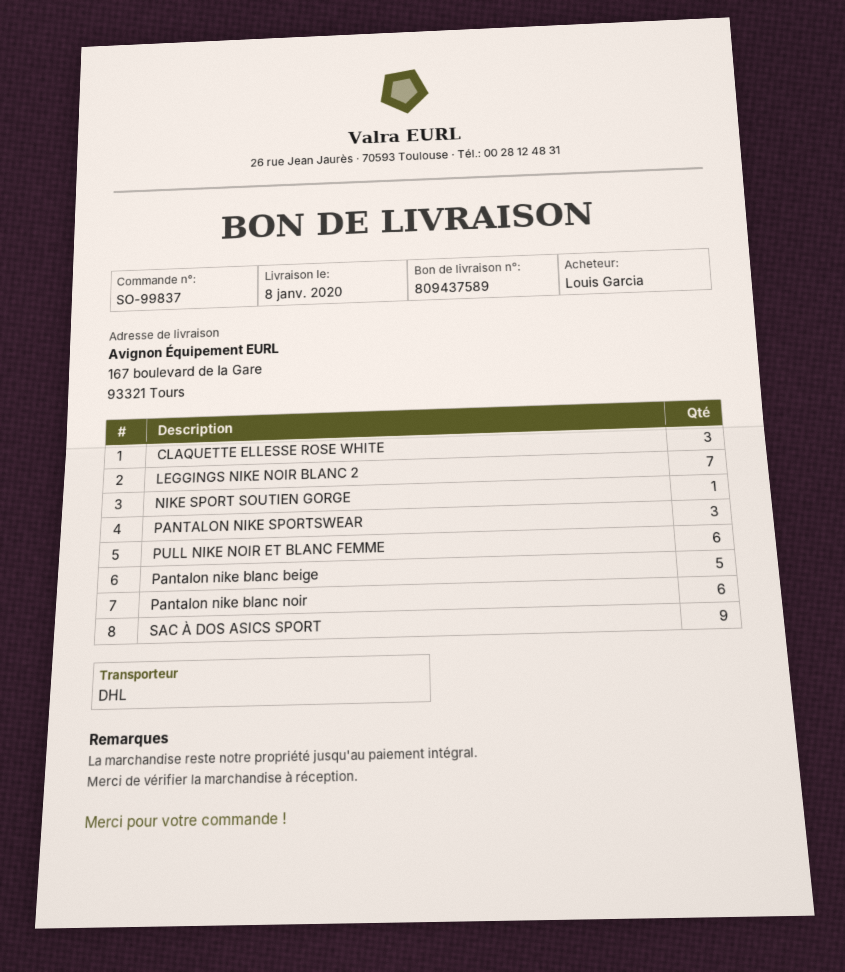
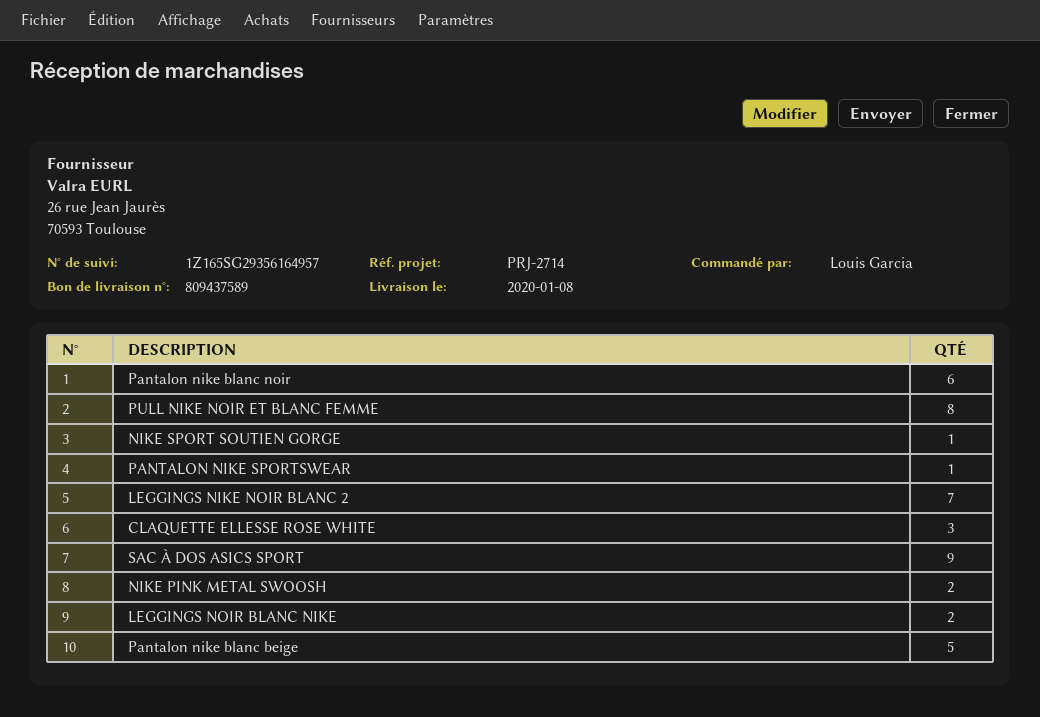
PANTALON NIKE SPORTSWEAR: 3 -> 1
PULL NIKE NOIR ET BLANC FEMME: 6 -> 8
NIKE PINK METAL SWOOSH: none -> 2
LEGGINGS NOIR BLANC NIKE: none -> 2

